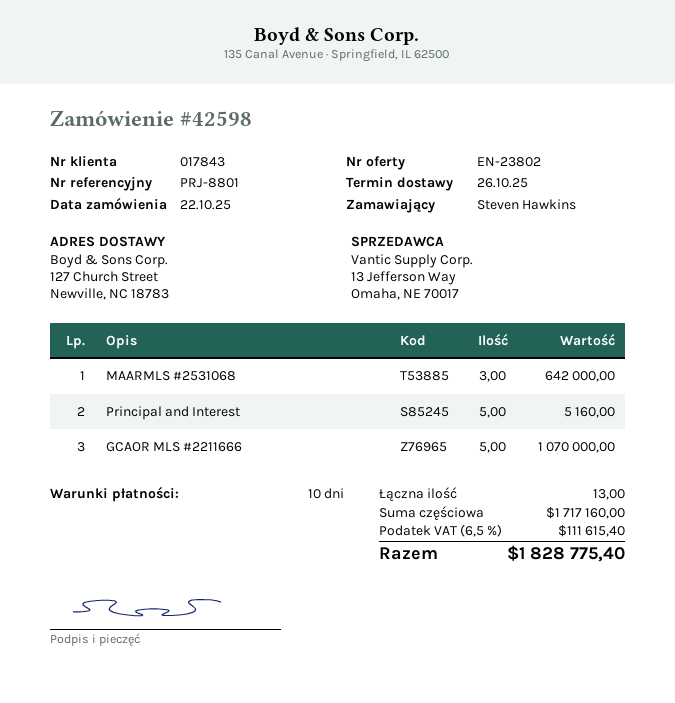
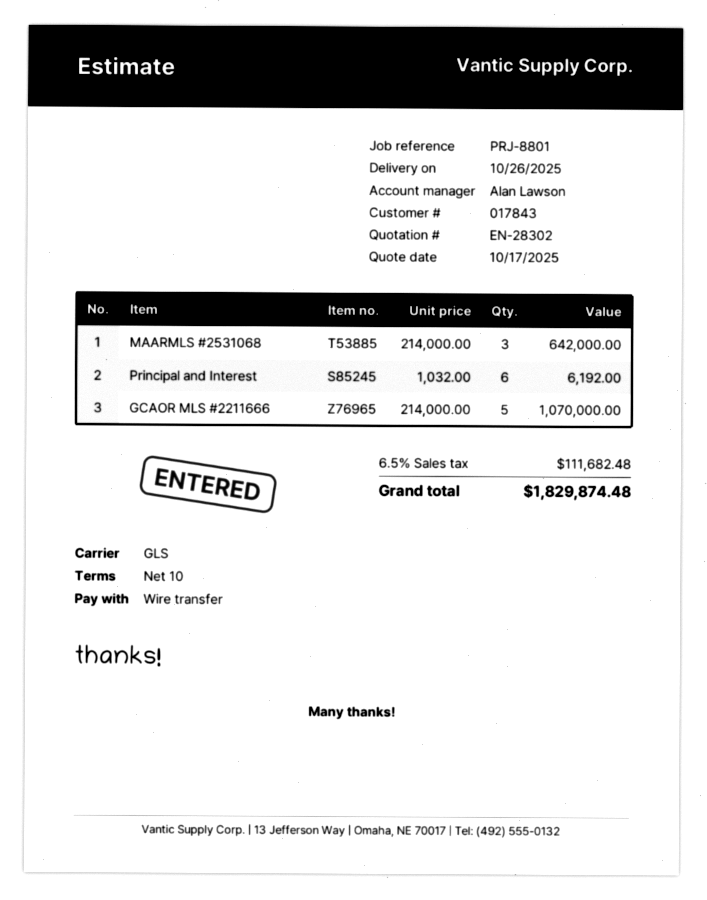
quote number: EN-23802 -> EN-28302
Principal and Interest: 5 for 5160.00 -> 6 for 6192.00
tax: 6.5% = 111615.40 -> 6.5% = 111682.48
total: 1828775.40 -> 1829874.48

